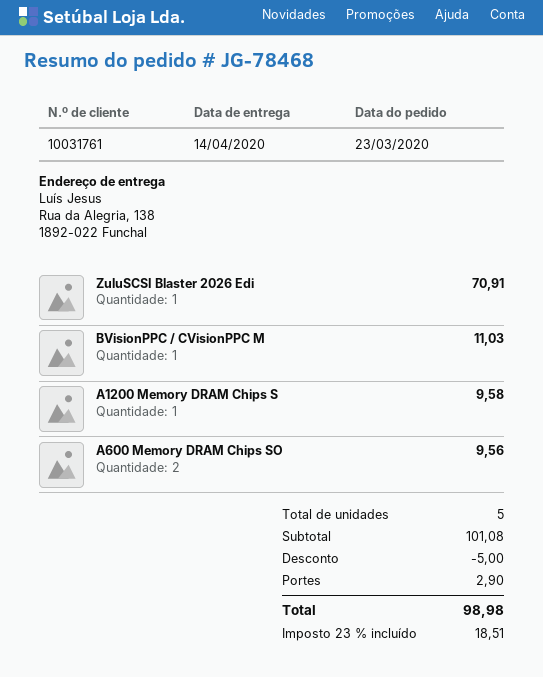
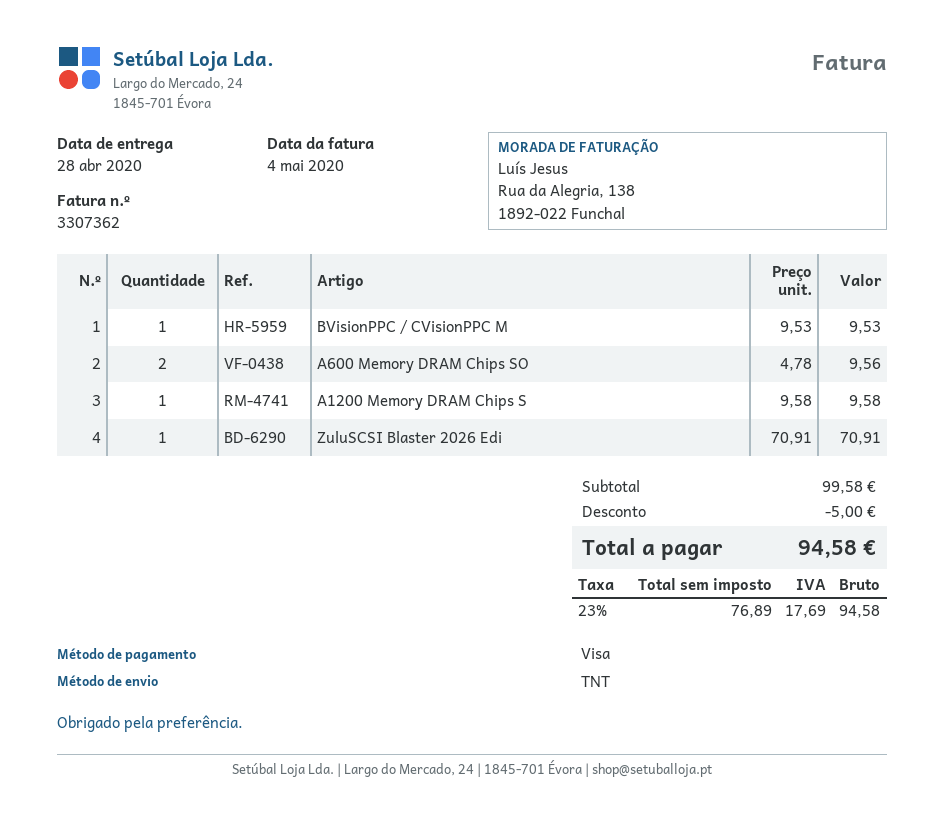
delivery date: 2020-04-14 -> 2020-04-28
BVisionPPC / CVisionPPC M: 1 for 11.03 -> 1 for 9.53
subtotal: 101.08 -> 99.58
shipping: 2.90 -> none
tax: 23% = 18.51 -> 23% = 17.69
total: 98.98 -> 94.58

